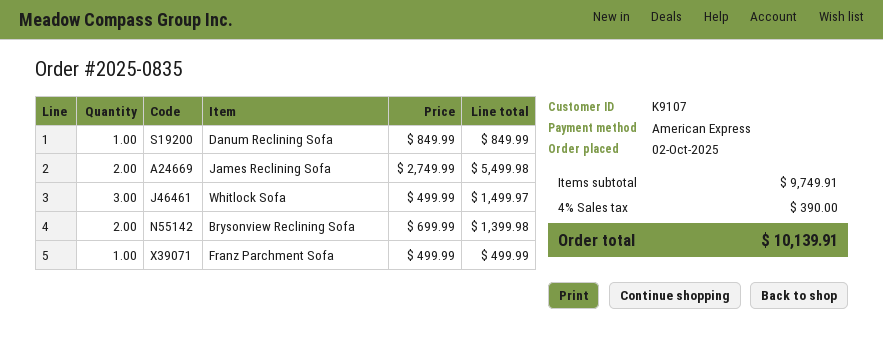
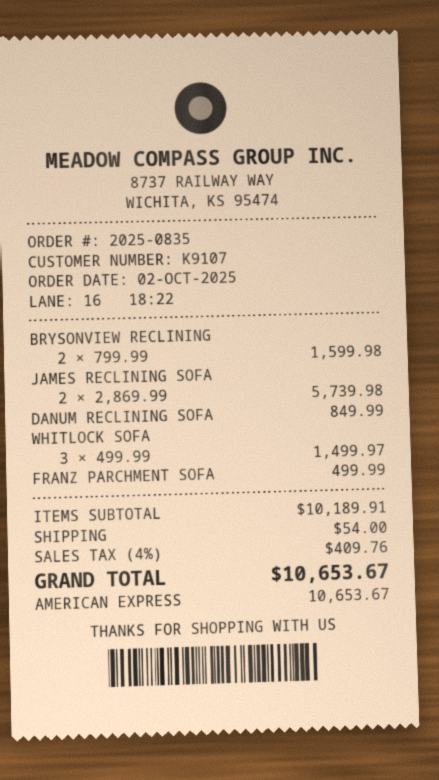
James Reclining Sofa: 2 x 2749.99 = 5499.98 -> 2 x 2869.99 = 5739.98
Brysonview Reclining Sofa: 2 x 699.99 = 1399.98 -> 2 x 799.99 = 1599.98
subtotal: 9749.91 -> 10189.91
shipping: none -> 54.00
tax: 4% = 390.00 -> 4% = 409.76
total: 10139.91 -> 10653.67

